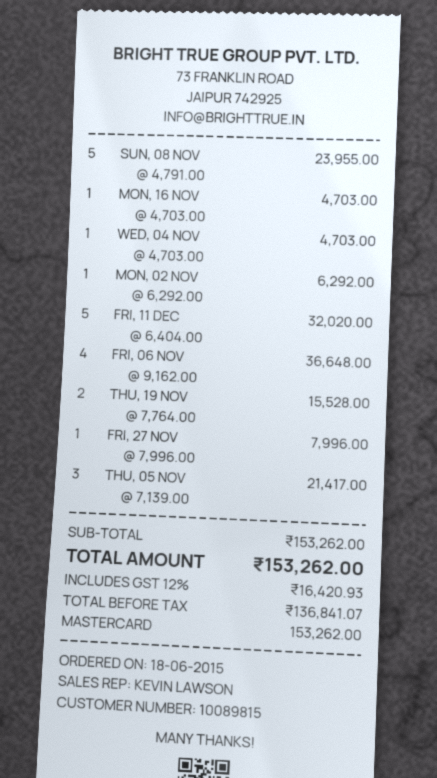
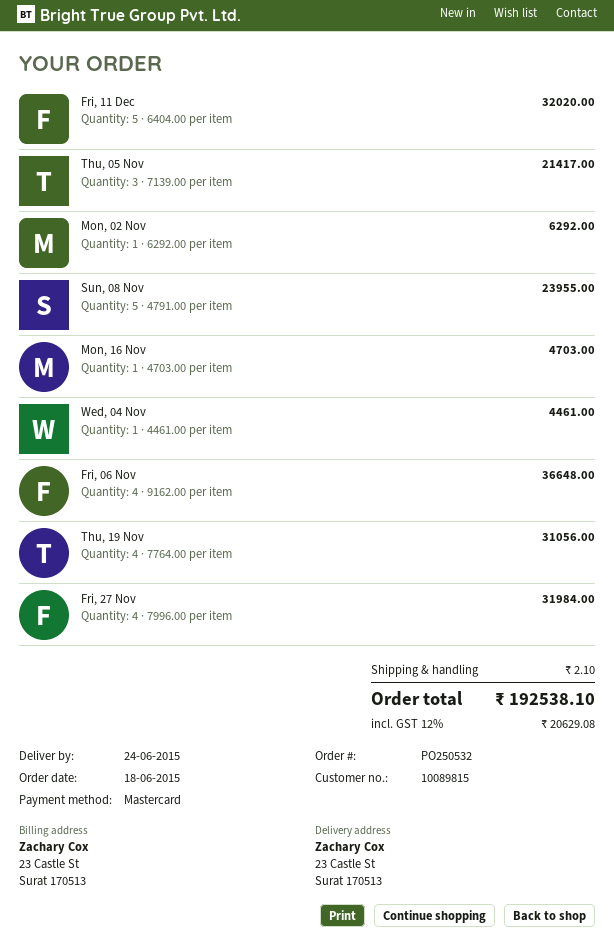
WED, 04 NOV: 1 x 4703.00 = 4703.00 -> 1 x 4461.00 = 4461.00
THU, 19 NOV: 2 x 7764.00 = 15528.00 -> 4 x 7764.00 = 31056.00
FRI, 27 NOV: 1 x 7996.00 = 7996.00 -> 4 x 7996.00 = 31984.00
shipping: none -> 2.10
tax: 12% = 16420.93 -> 12% = 20629.08
total: 153262.00 -> 192538.10

